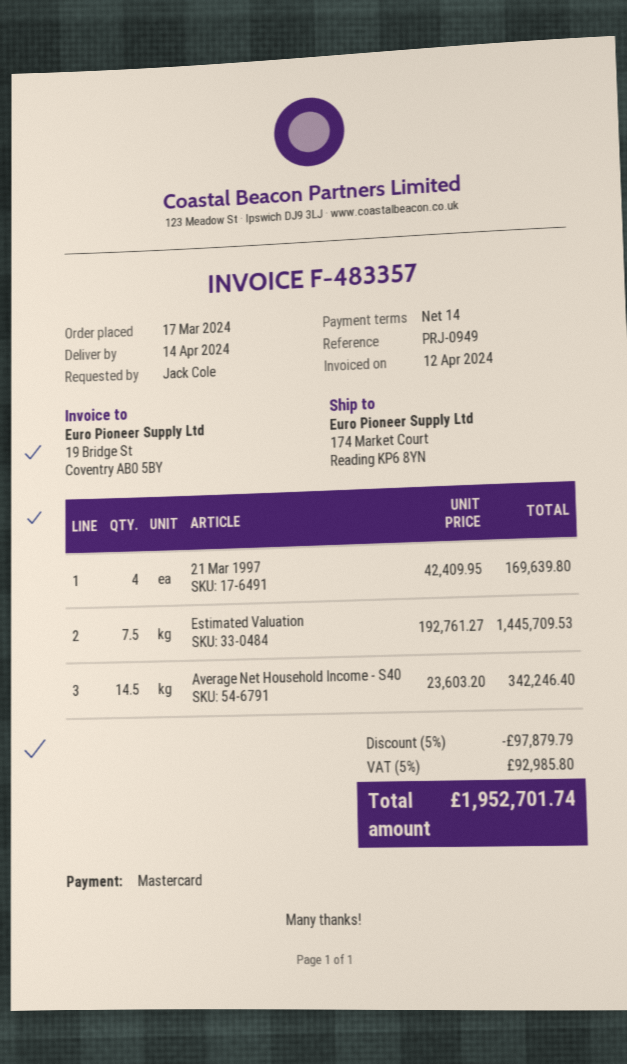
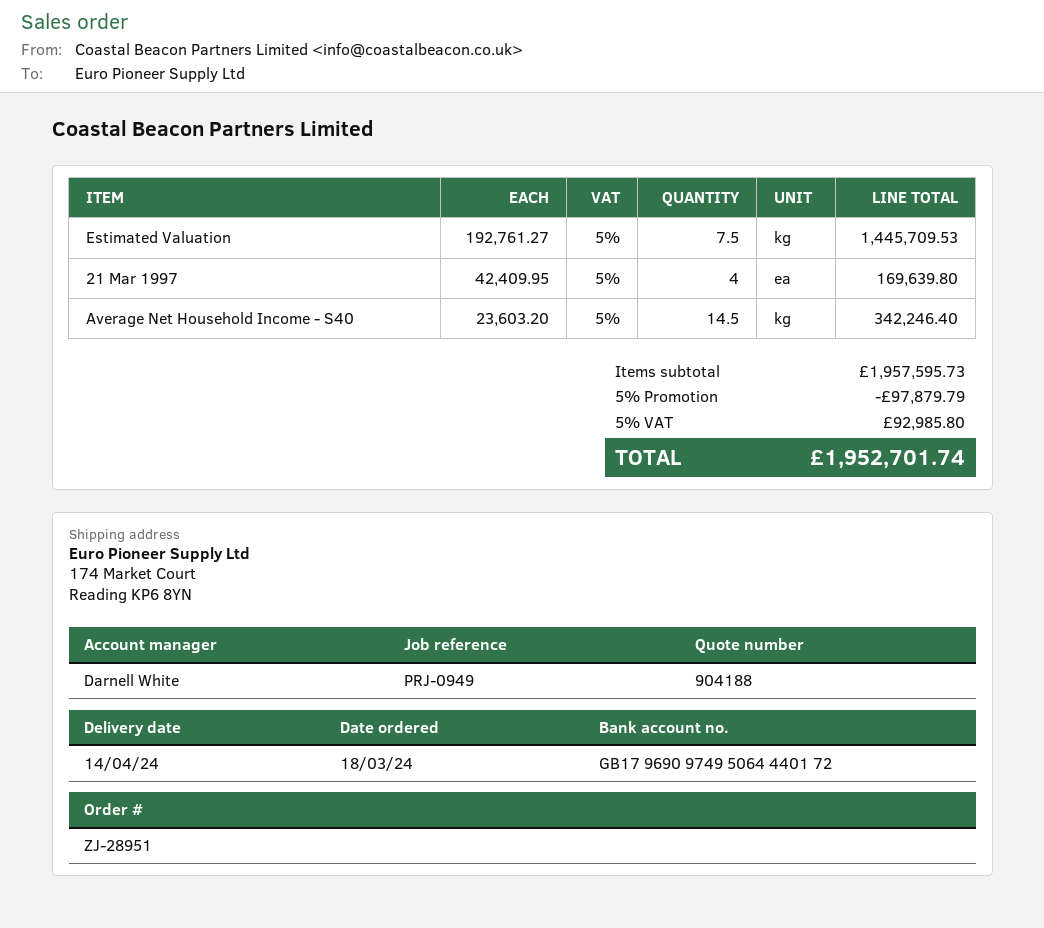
order date: 2024-03-17 -> 2024-03-18

